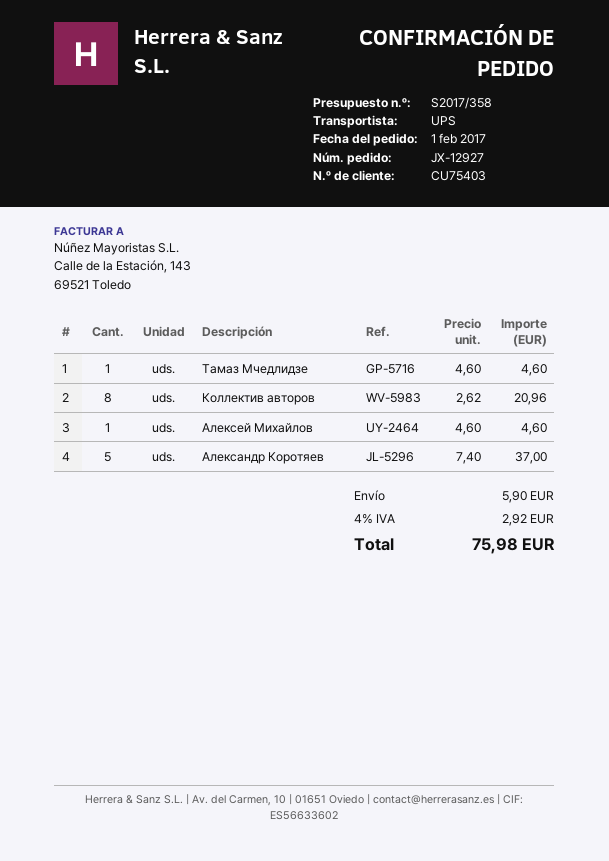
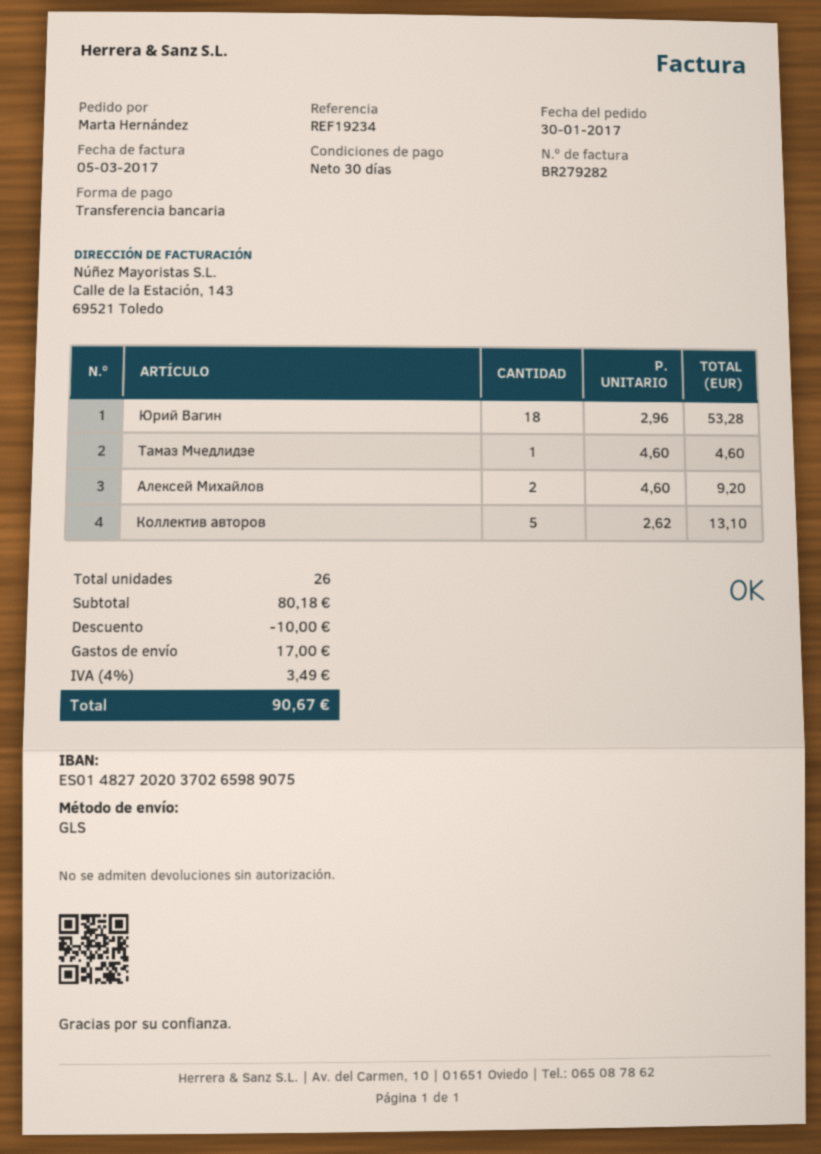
order date: 2017-02-01 -> 2017-01-30
shipping method: UPS -> GLS
Коллектив авторов: 8 x 2.62 = 20.96 -> 5 x 2.62 = 13.10
Алексей Михайлов: 1 x 4.60 = 4.60 -> 2 x 4.60 = 9.20
Александр Коротяев: 5 x 7.40 = 37.00 -> none
Юрий Вагин: none -> 18 x 2.96 = 53.28
discount: none -> 10.00
shipping: 5.90 -> 17.00
tax: 4% = 2.92 -> 4% = 3.49
total: 75.98 -> 90.67

